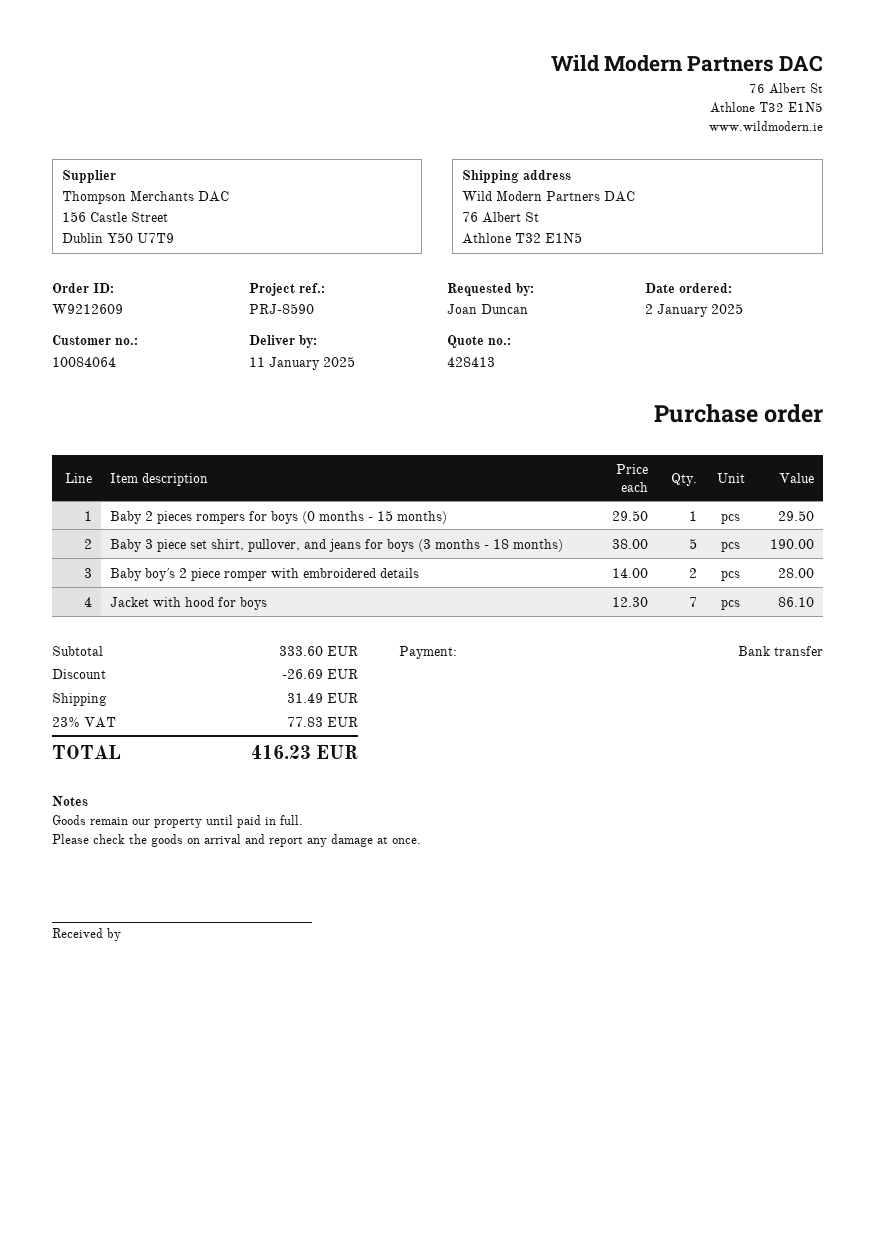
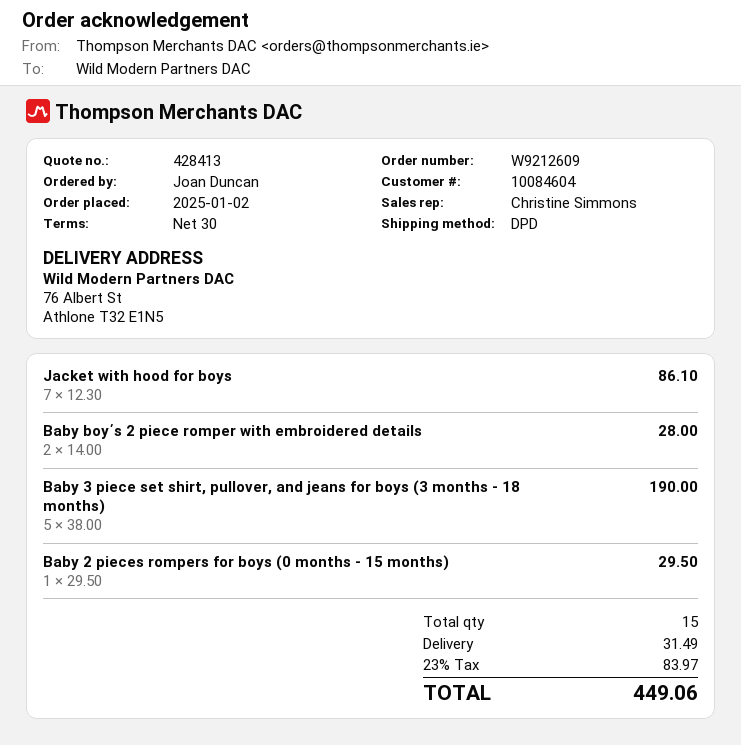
customer number: 10084064 -> 10084604
discount: 26.69 -> none
tax: 23% = 77.83 -> 23% = 83.97
total: 416.23 -> 449.06

